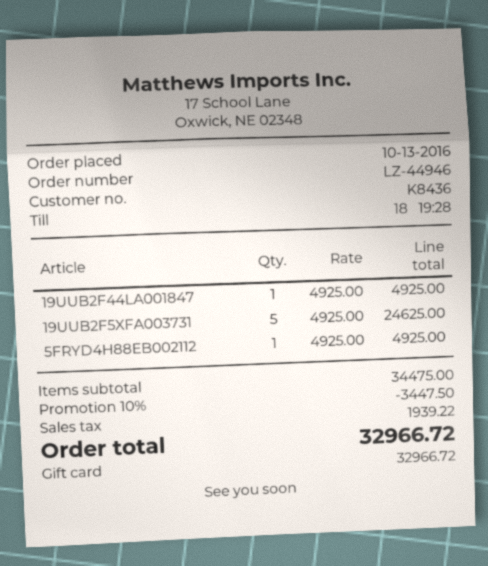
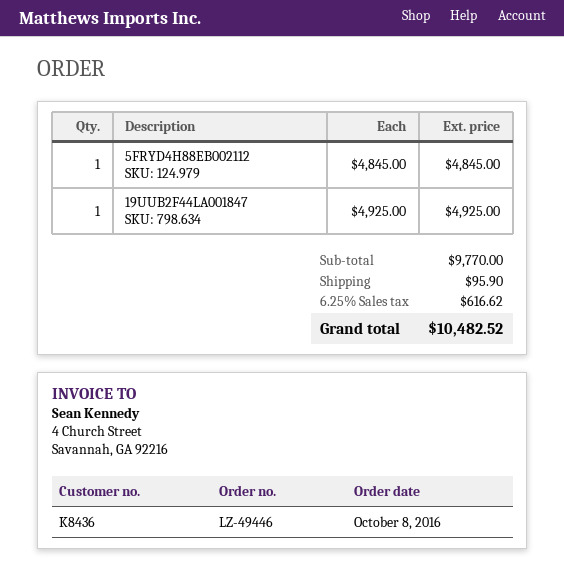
order number: LZ-44946 -> LZ-49446
order date: 2016-10-13 -> 2016-10-08
19UUB2F5XFA003731: 5 x 4925.00 = 24625.00 -> none
5FRYD4H88EB002112: 1 x 4925.00 = 4925.00 -> 1 x 4845.00 = 4845.00
subtotal: 34475.00 -> 9770.00
discount: 10% = 3447.50 -> none
shipping: none -> 95.90
tax: 1939.22 -> 616.62
total: 32966.72 -> 10482.52

